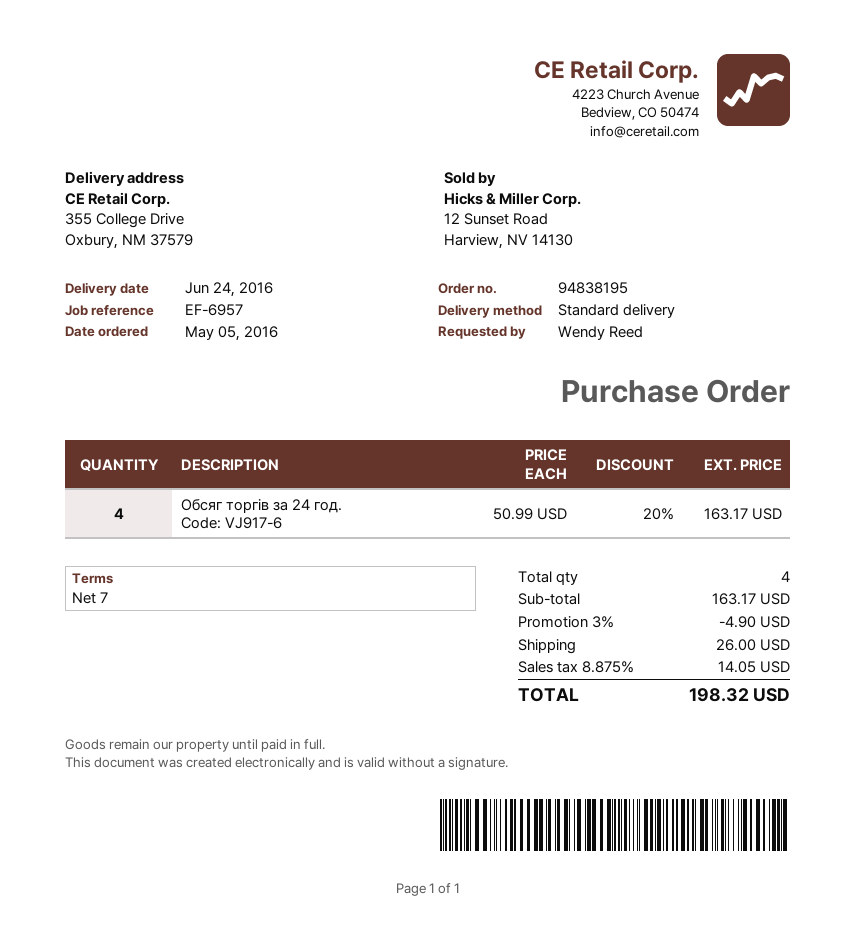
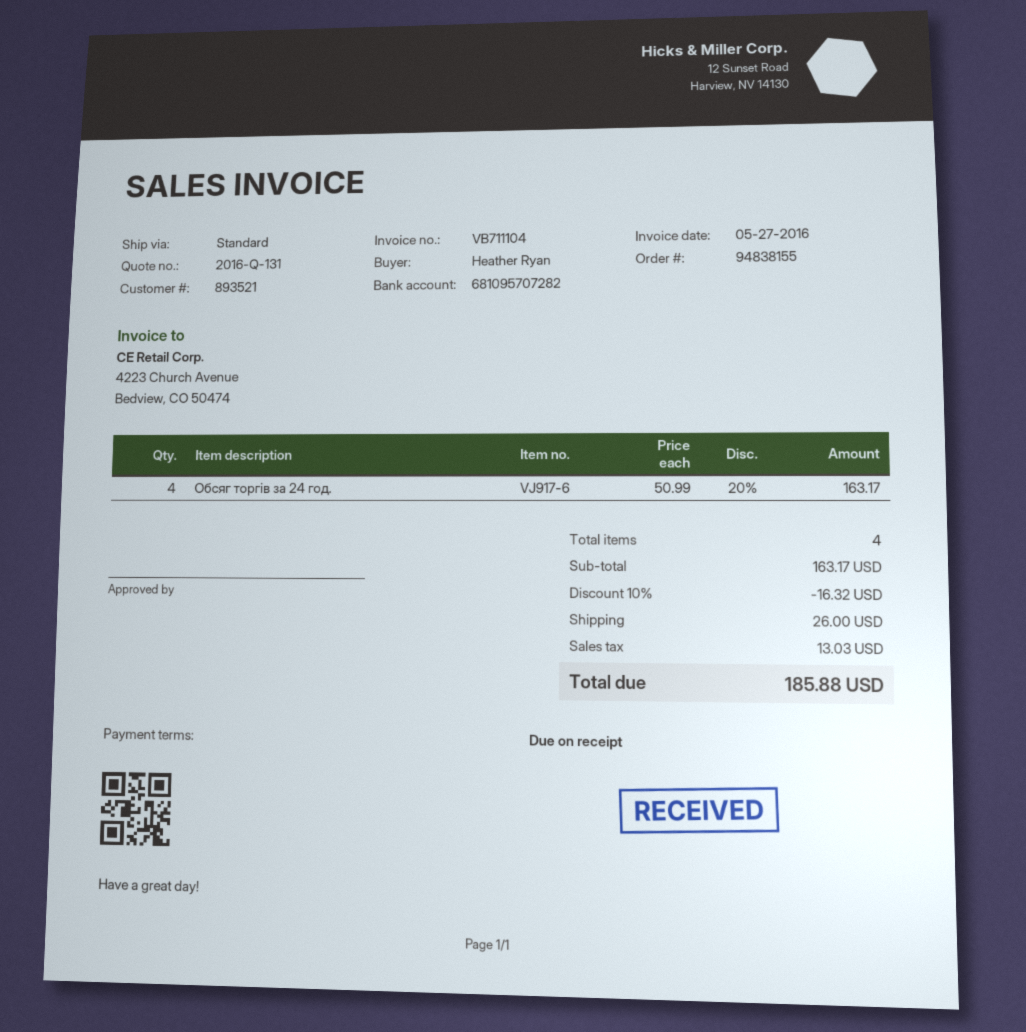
order number: 94838195 -> 94838155
payment terms: 7 days -> on receipt
ordered by: Wendy Reed -> Heather Ryan
discount: 3% = 4.90 -> 10% = 16.32
tax: 14.05 -> 13.03
total: 198.32 -> 185.88

